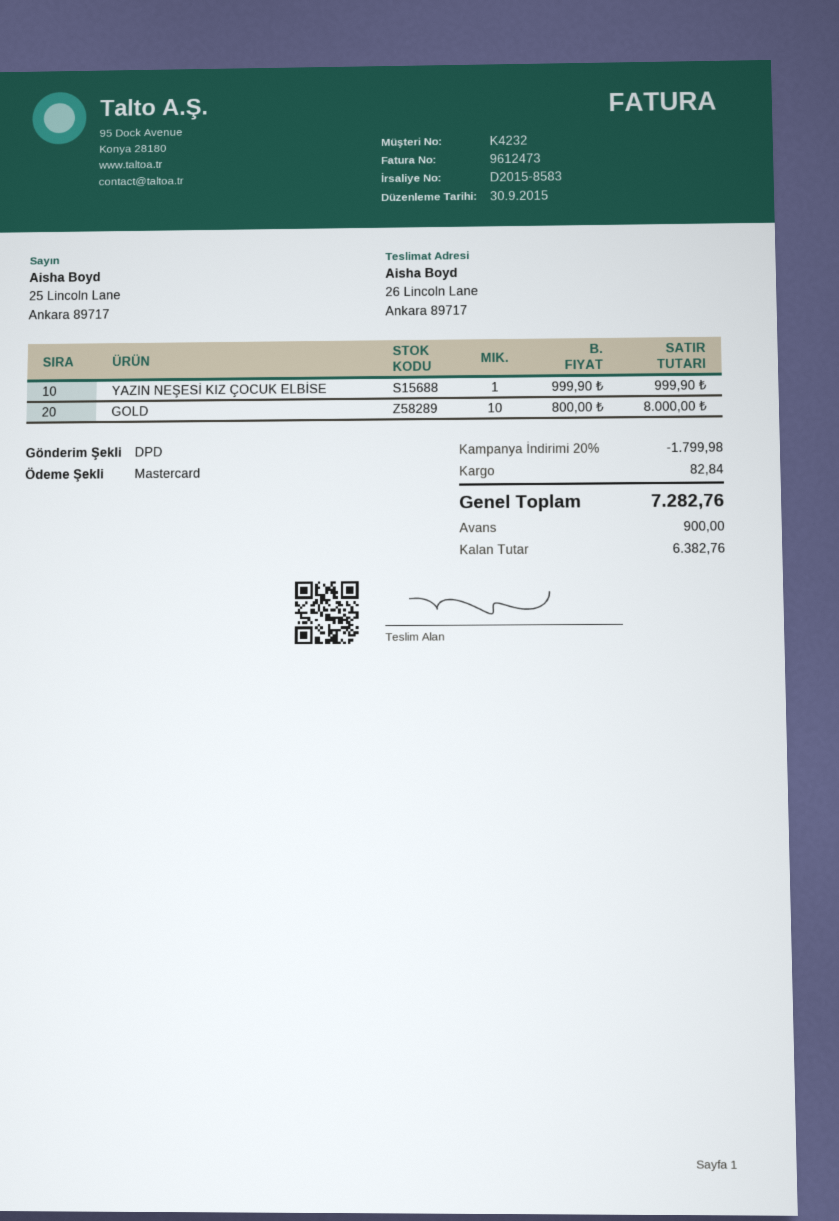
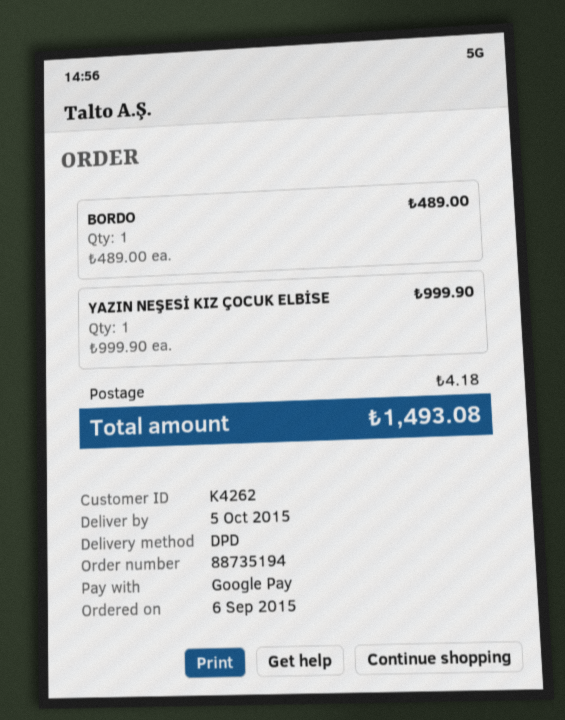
customer number: K4232 -> K4262
payment method: Mastercard -> Google Pay
GOLD: 10 x 800.00 = 8000.00 -> none
BORDO: none -> 1 x 489.00 = 489.00
discount: 20% = 1799.98 -> none
shipping: 82.84 -> 4.18
total: 7282.76 -> 1493.08

